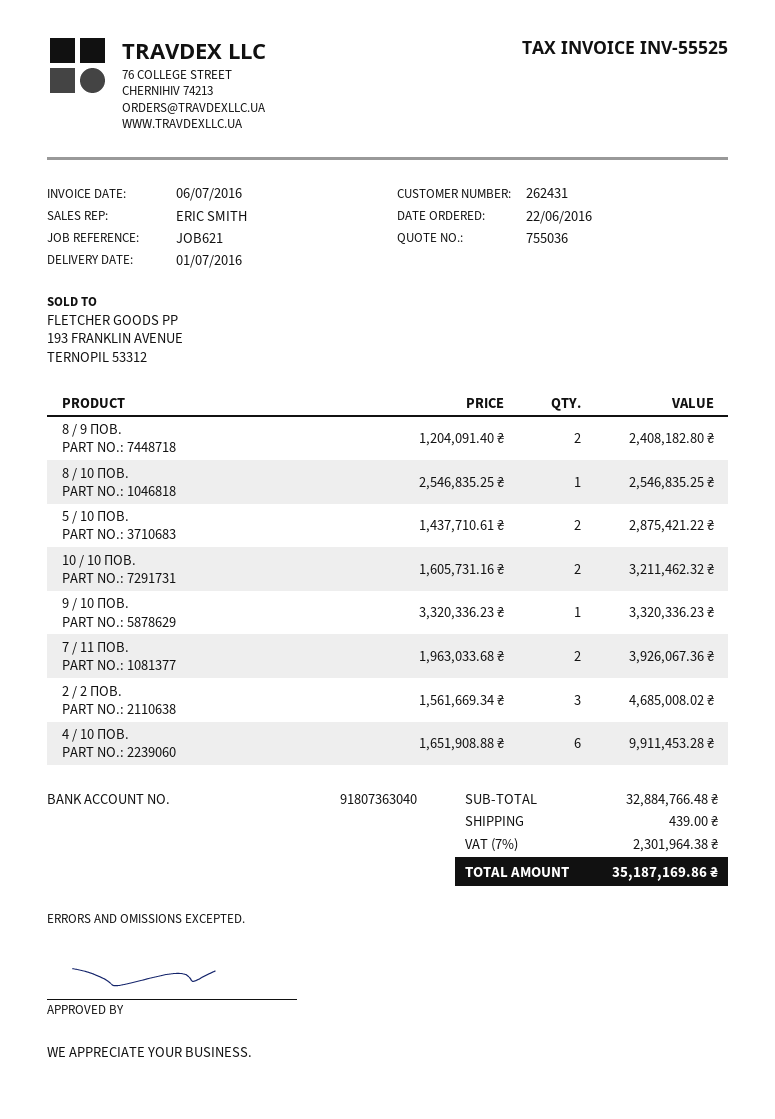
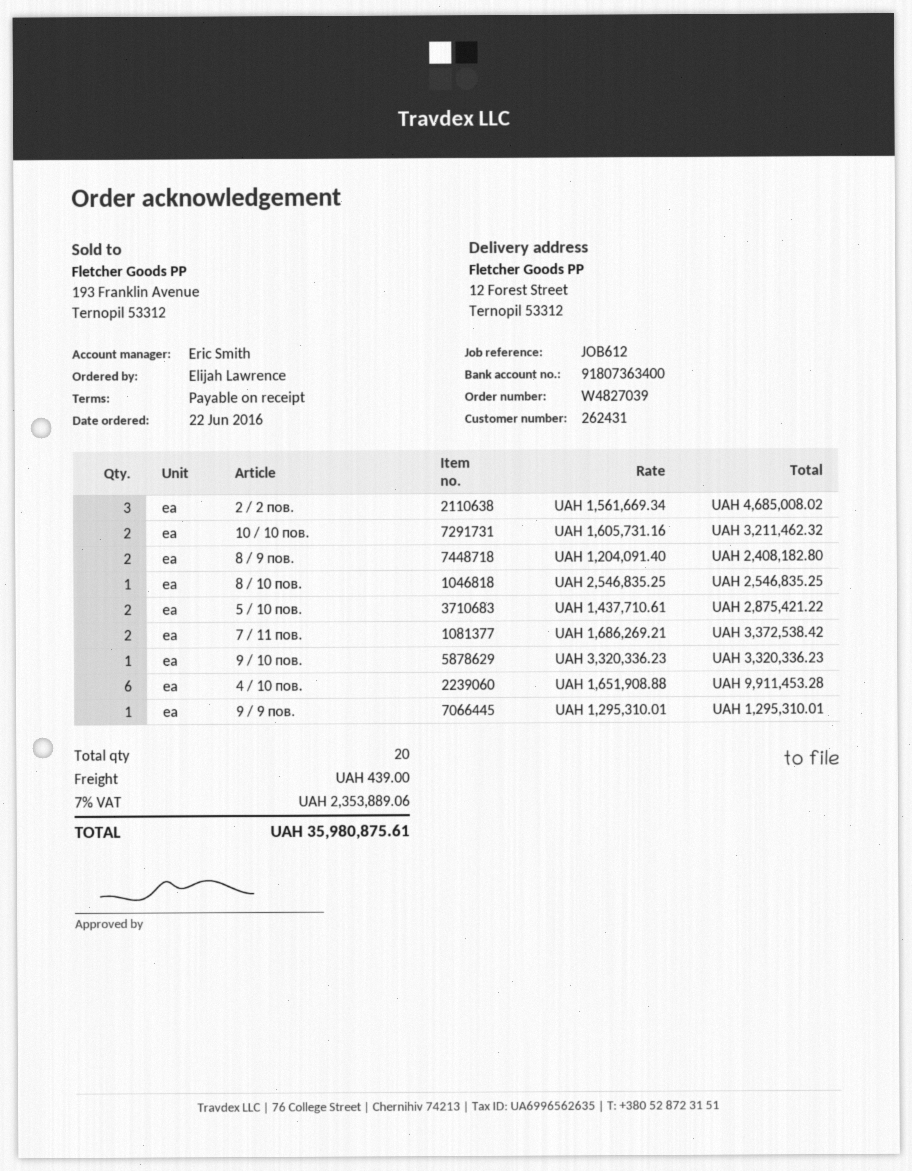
reference: JOB621 -> JOB612
bank account: 91807363040 -> 91807363400
7 / 11 ПОВ.: 2 x 1963033.68 = 3926067.36 -> 2 x 1686269.21 = 3372538.42
9 / 9 пов.: none -> 1 x 1295310.01 = 1295310.01
tax: 7% = 2301964.38 -> 7% = 2353889.06
total: 35187169.86 -> 35980875.61

